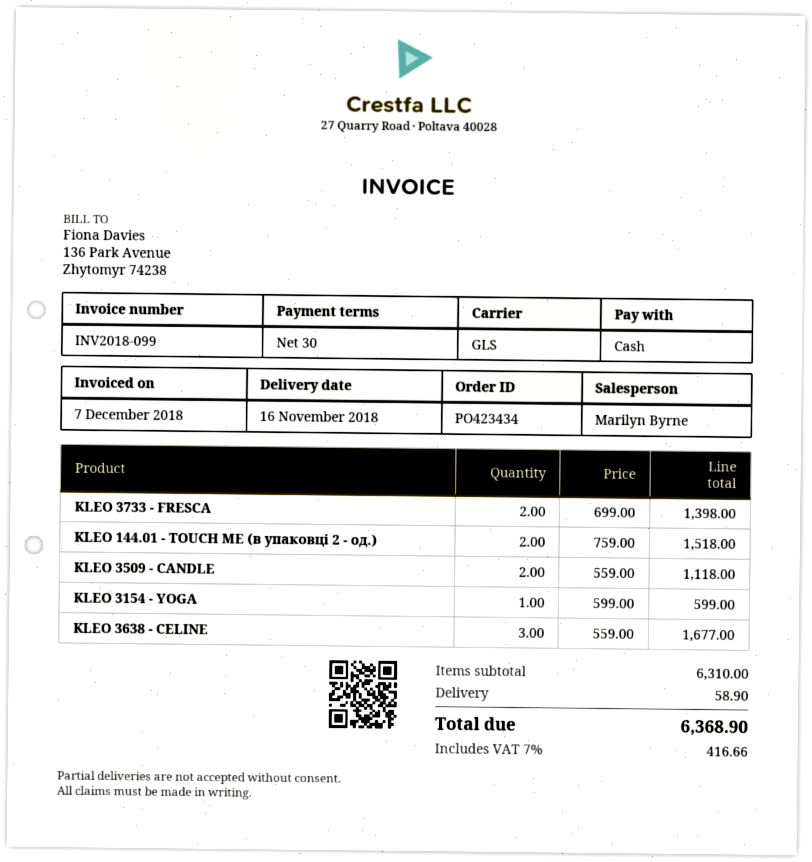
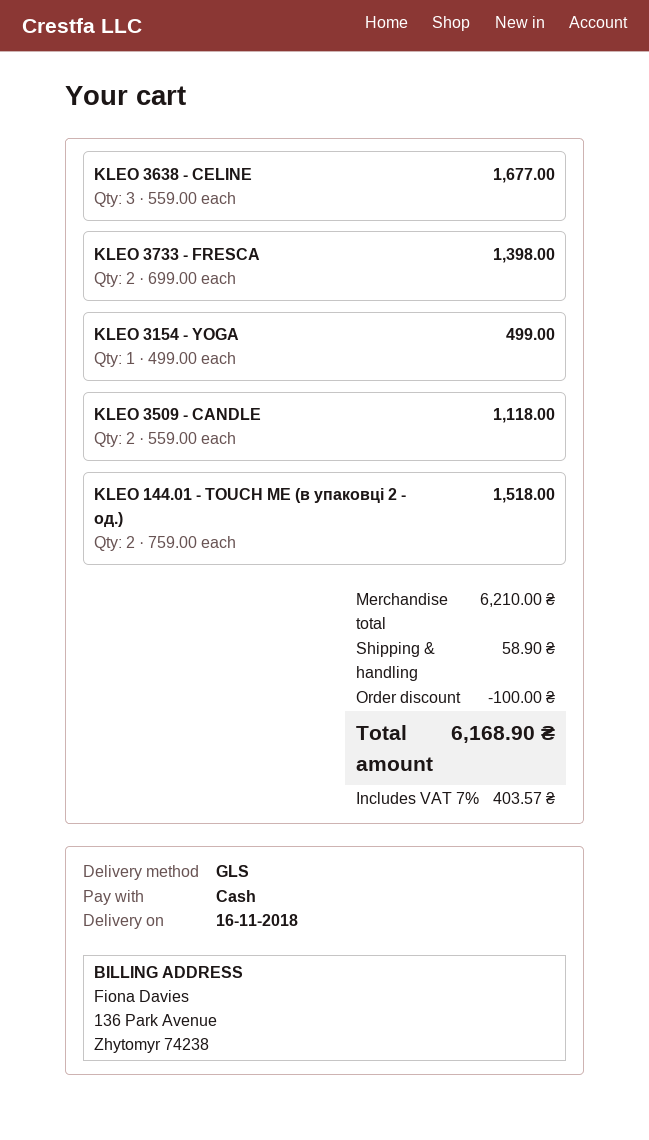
KLEO 3154 - YOGA: 1 x 599.00 = 599.00 -> 1 x 499.00 = 499.00
subtotal: 6310.00 -> 6210.00
discount: none -> 100.00
tax: 7% = 416.66 -> 7% = 403.57
total: 6368.90 -> 6168.90

